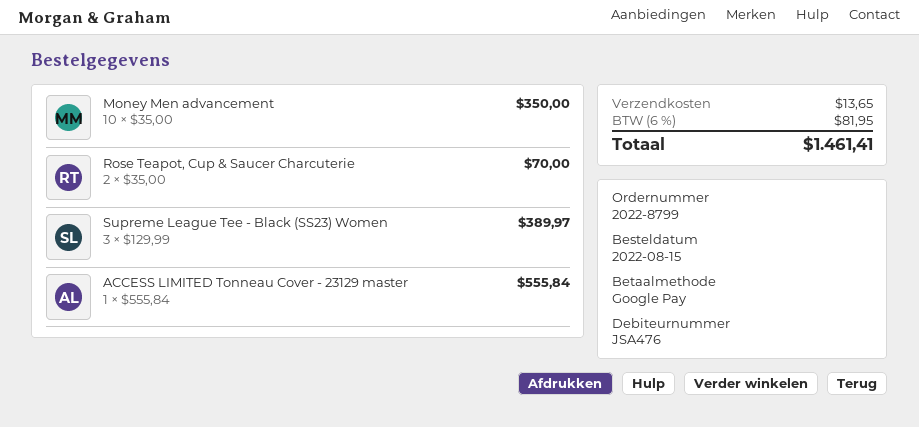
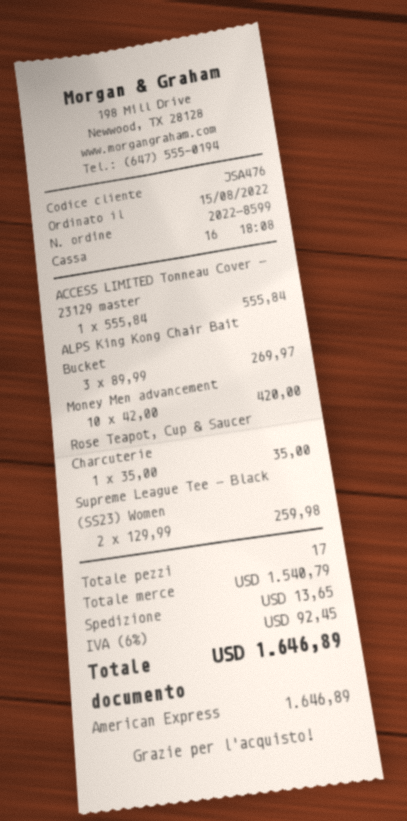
order number: 2022-8799 -> 2022-8599
payment method: Google Pay -> American Express
Money Men advancement: 10 x 35.00 = 350.00 -> 10 x 42.00 = 420.00
Rose Teapot, Cup & Saucer Charcuterie: 2 x 35.00 = 70.00 -> 1 x 35.00 = 35.00
Supreme League Tee - Black (SS23) Women: 3 x 129.99 = 389.97 -> 2 x 129.99 = 259.98
ALPS King Kong Chair Bait Bucket: none -> 3 x 89.99 = 269.97
tax: 6% = 81.95 -> 6% = 92.45
total: 1461.41 -> 1646.89

